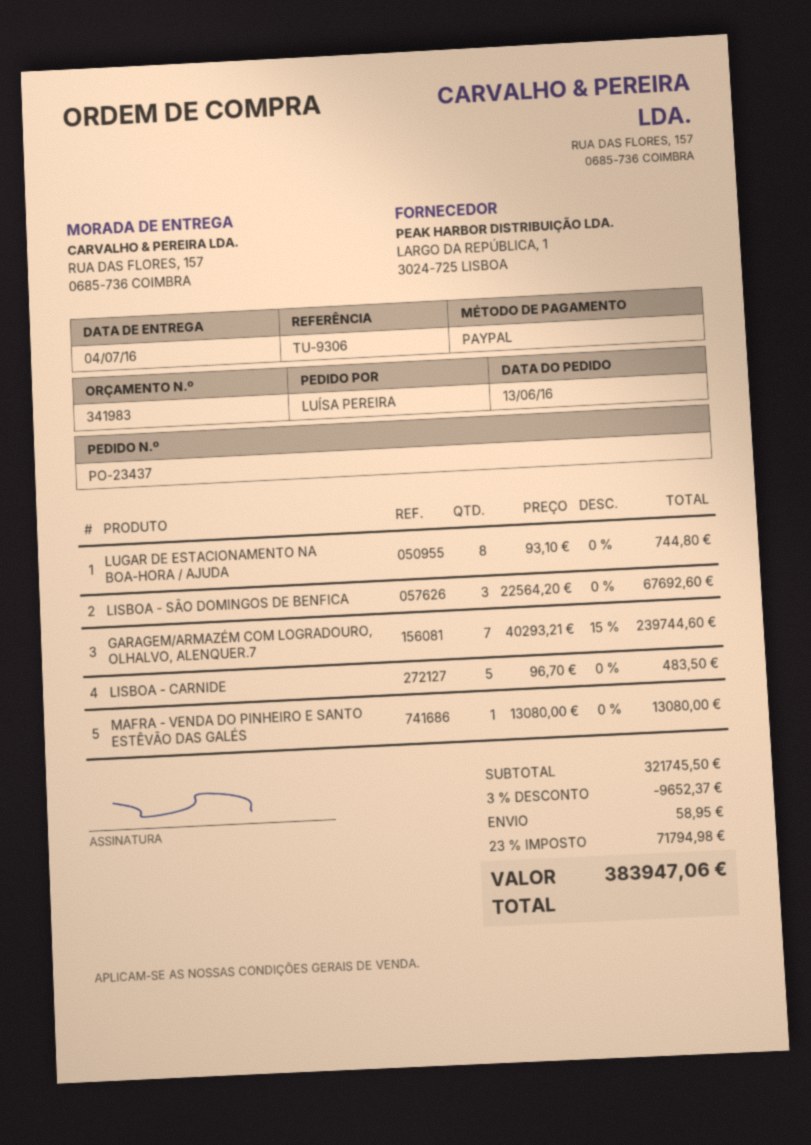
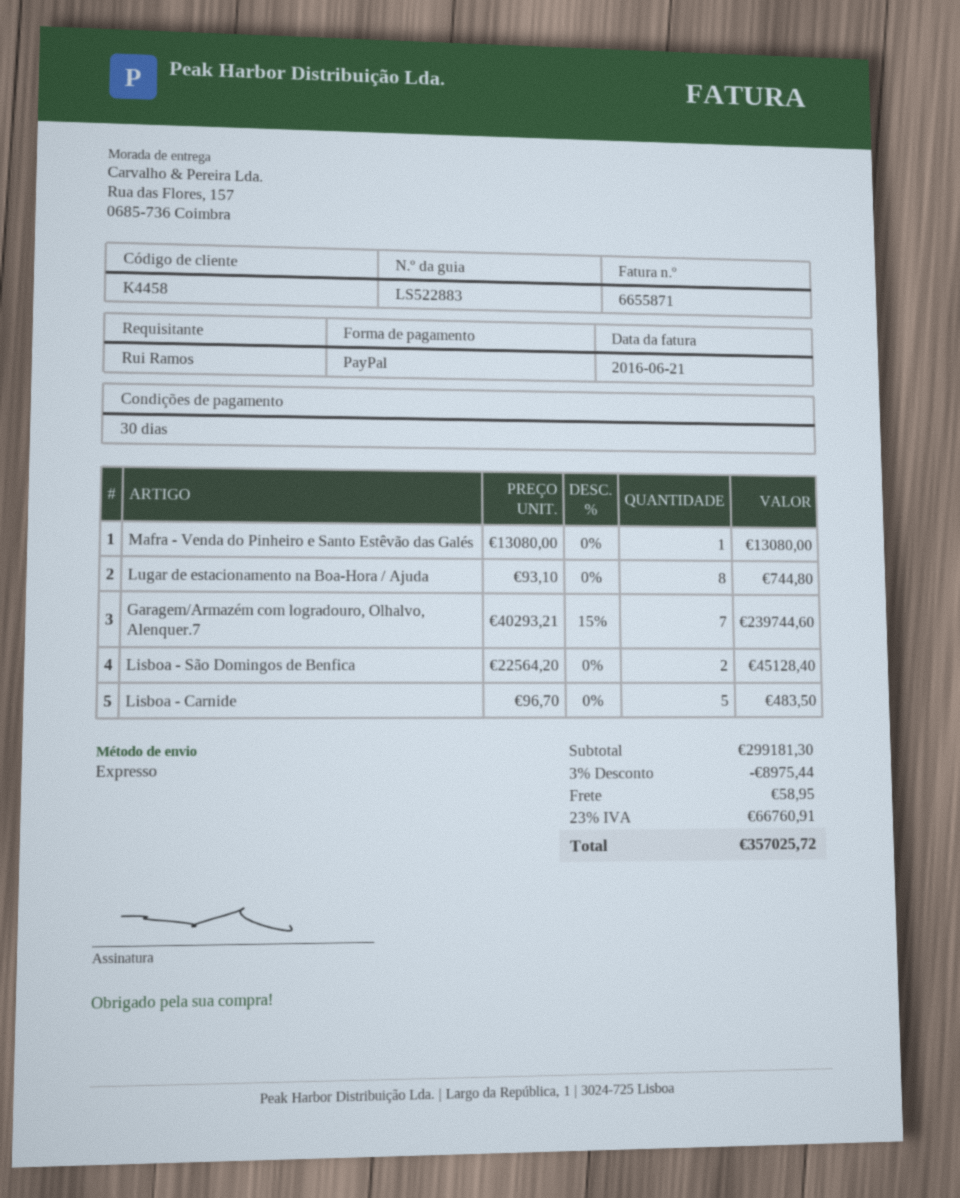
ordered by: LUÍSA PEREIRA -> Rui Ramos
LISBOA - SÃO DOMINGOS DE BENFICA: 3 x 22564.20 = 67692.60 -> 2 x 22564.20 = 45128.40
subtotal: 321745.50 -> 299181.30
discount: 3% = 9652.37 -> 3% = 8975.44
tax: 23% = 71794.98 -> 23% = 66760.91
total: 383947.06 -> 357025.72

